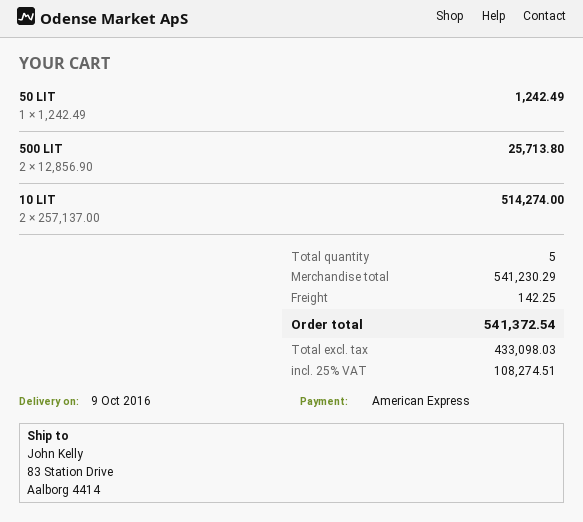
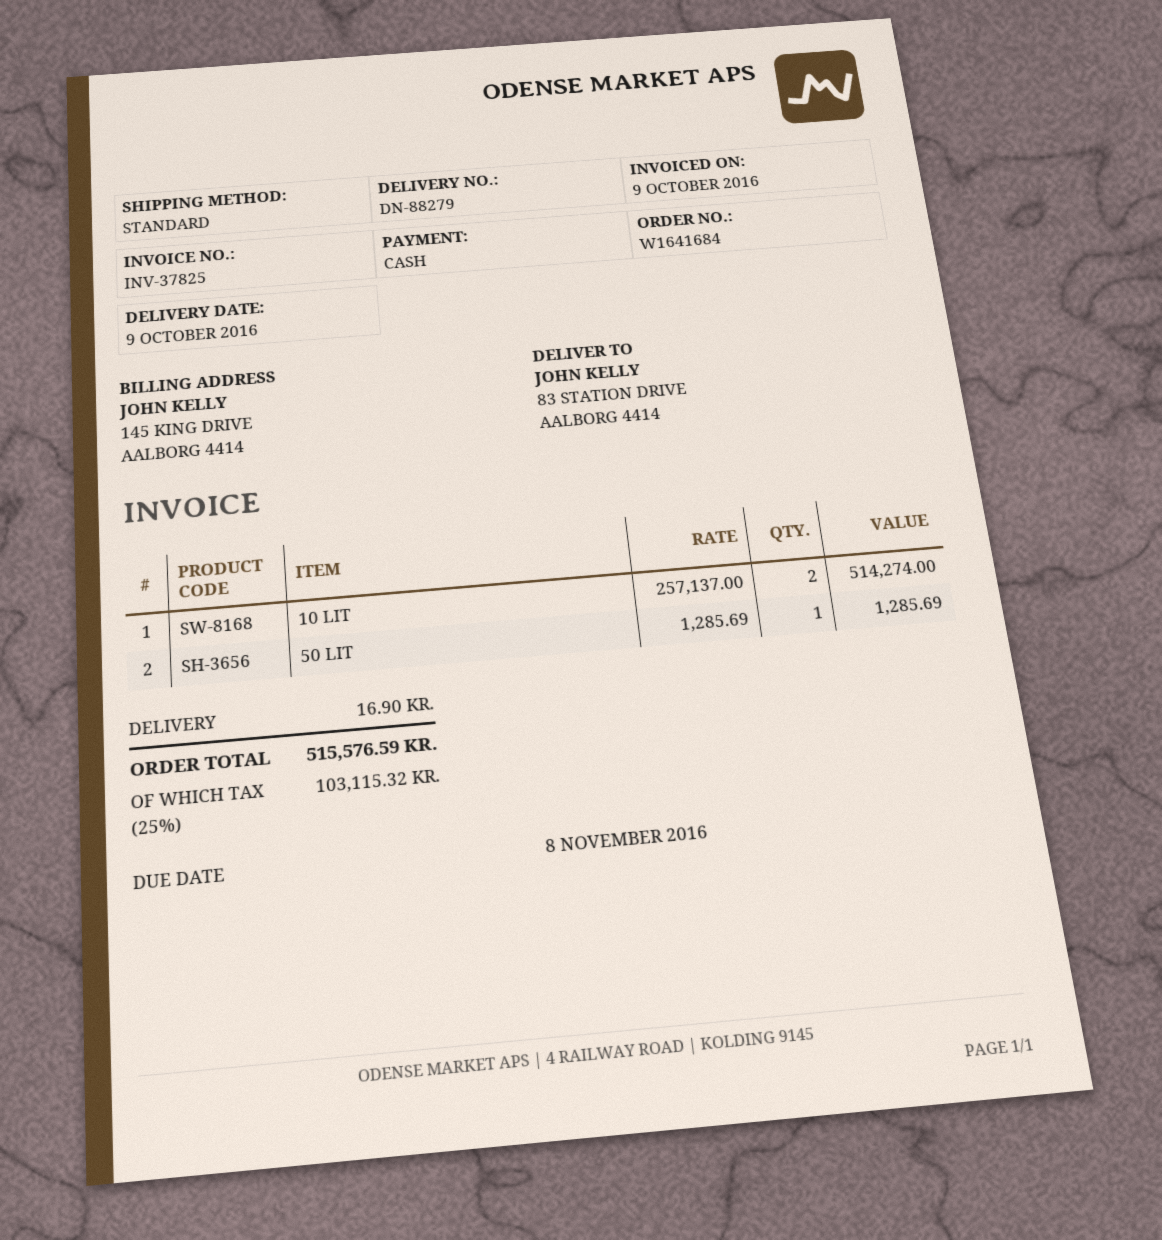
payment method: American Express -> cash
50 LIT: 1 x 1242.49 = 1242.49 -> 1 x 1285.69 = 1285.69
500 LIT: 2 x 12856.90 = 25713.80 -> none
shipping: 142.25 -> 16.90
tax: 25% = 108274.51 -> 25% = 103115.32
total: 541372.54 -> 515576.59

